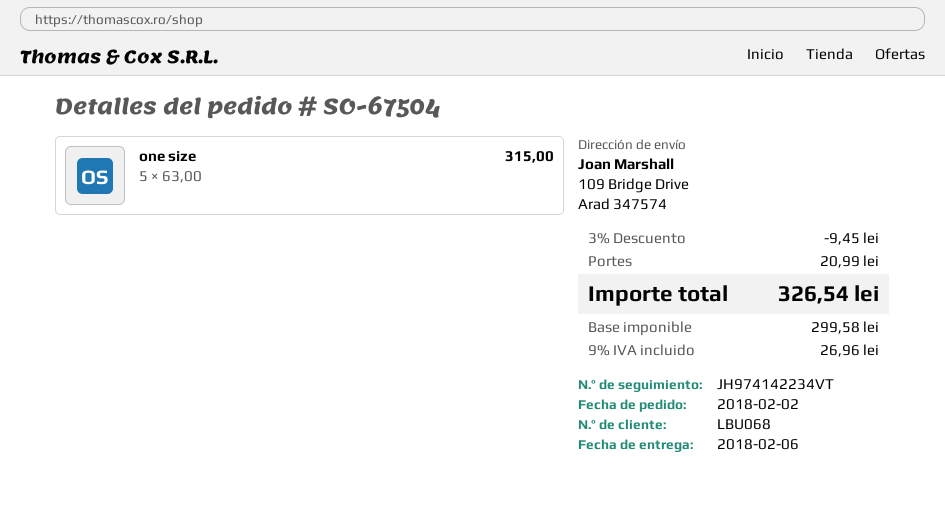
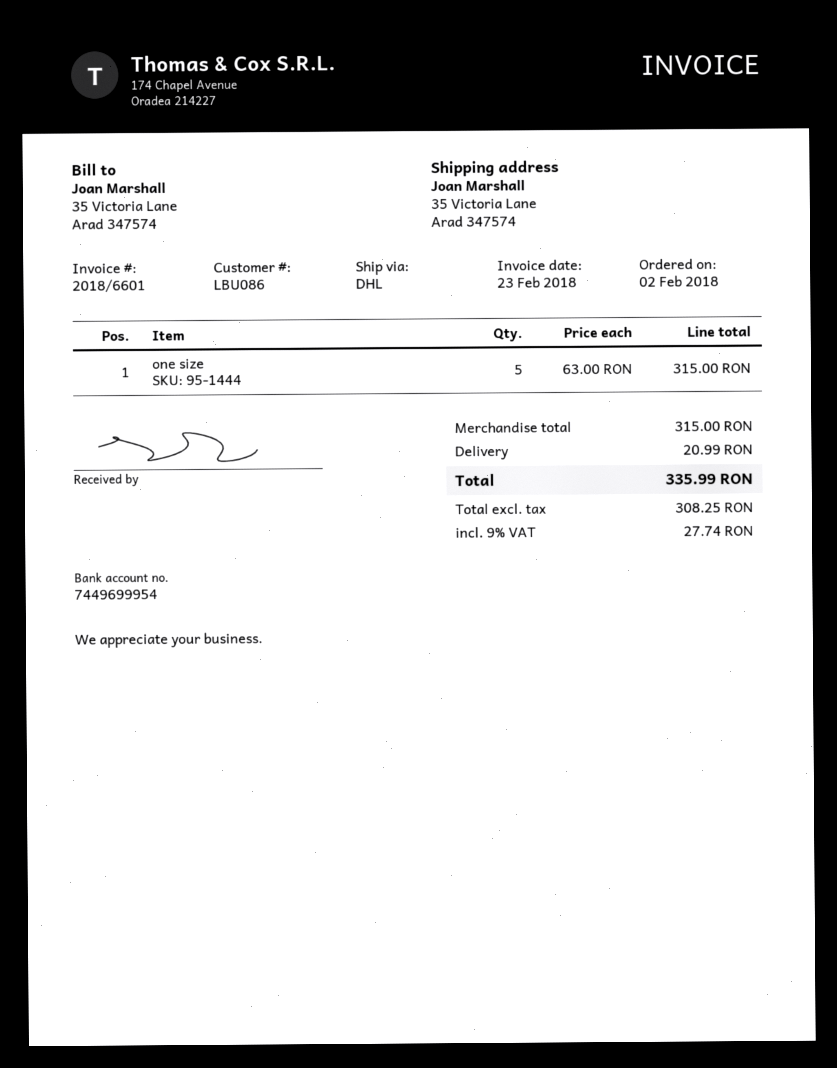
customer number: LBU068 -> LBU086
ship to: 109 Bridge Drive, Arad 347574 -> 35 Victoria Lane, Arad 347574
discount: 3% = 9.45 -> none
net: 299.58 -> 308.25
tax: 9% = 26.96 -> 9% = 27.74
total: 326.54 -> 335.99

